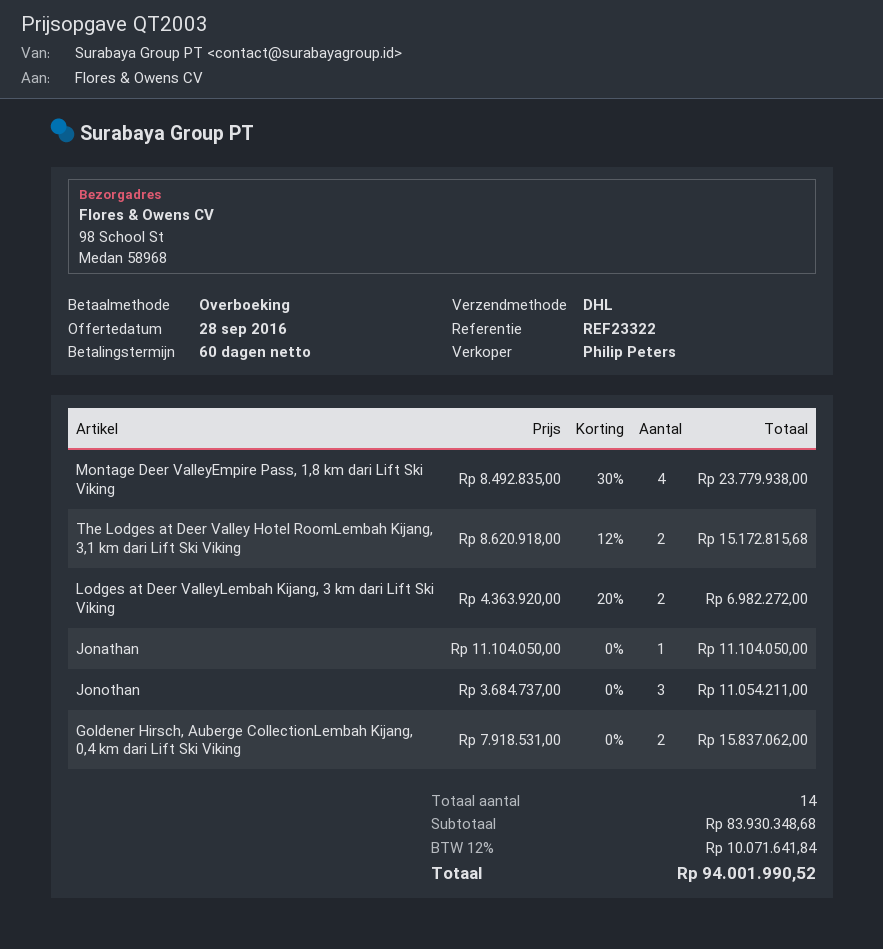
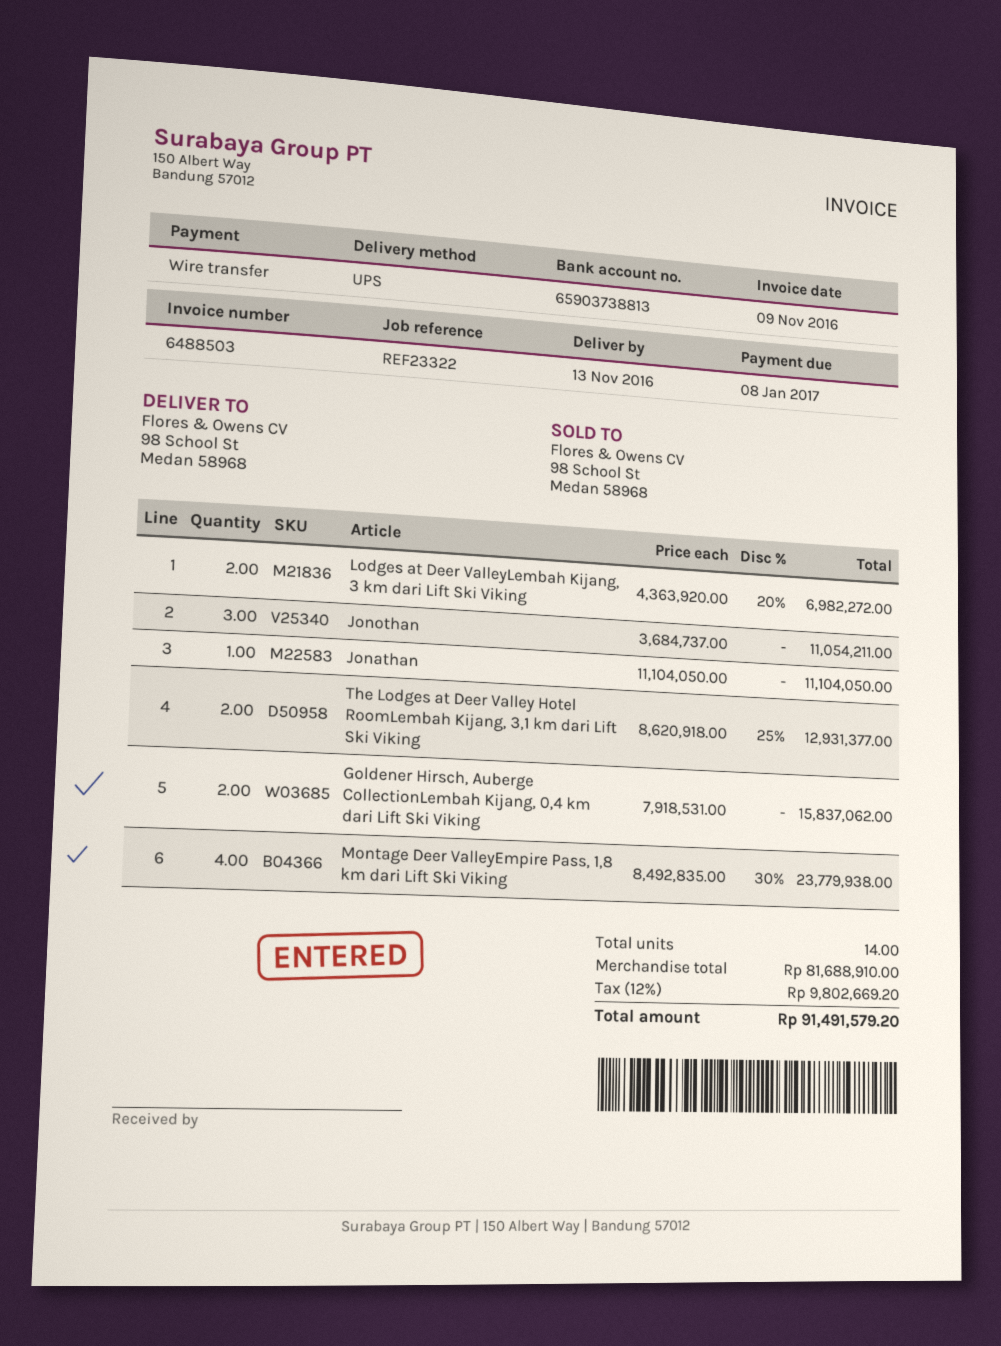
shipping method: DHL -> UPS
The Lodges at Deer Valley Hotel RoomLembah Kijang, 3,1 km dari Lift Ski Viking: 2 x 8620918.00 - 12% = 15172815.68 -> 2 x 8620918.00 - 25% = 12931377.00
subtotal: 83930348.68 -> 81688910.00
tax: 12% = 10071641.84 -> 12% = 9802669.20
total: 94001990.52 -> 91491579.20

